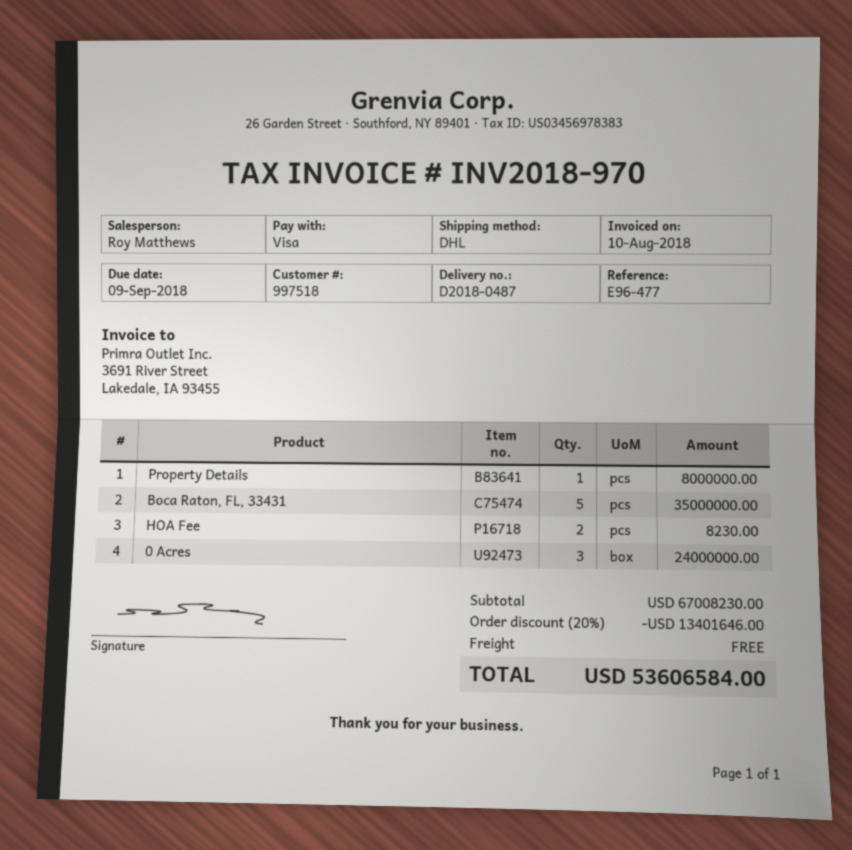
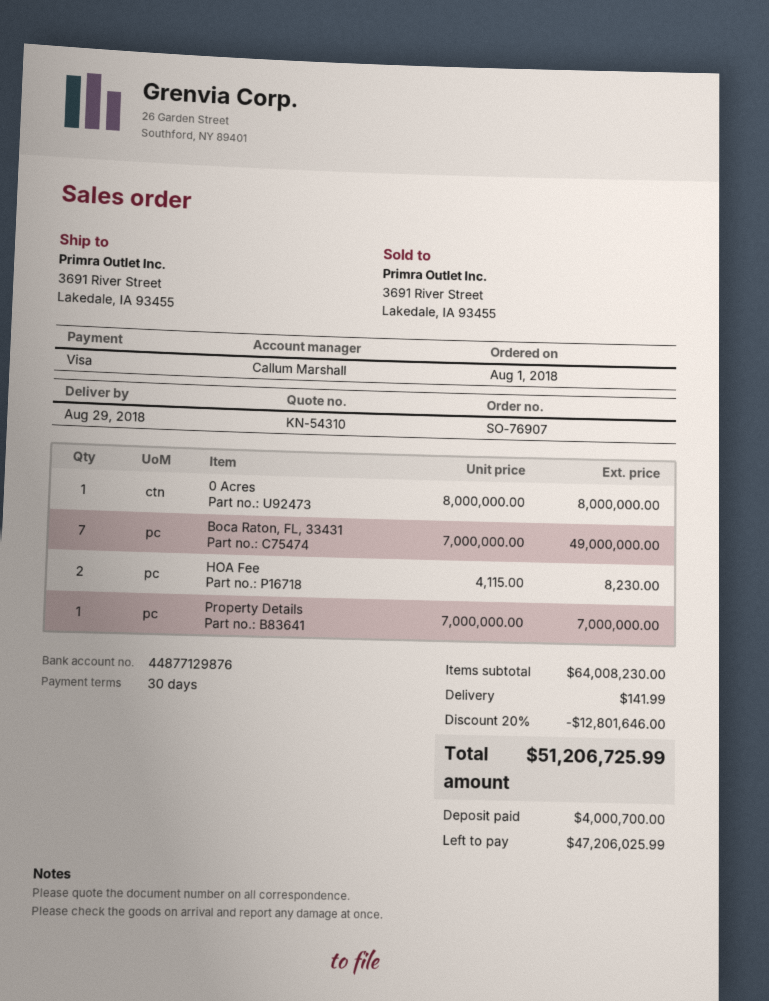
sales rep: Roy Matthews -> Callum Marshall
Property Details: 1 for 8000000.00 -> 1 for 7000000.00
Boca Raton, FL, 33431: 5 for 35000000.00 -> 7 for 49000000.00
0 Acres: 3 for 24000000.00 -> 1 for 8000000.00
subtotal: 67008230.00 -> 64008230.00
discount: 20% = 13401646.00 -> 20% = 12801646.00
shipping: 0.00 -> 141.99
total: 53606584.00 -> 51206725.99

